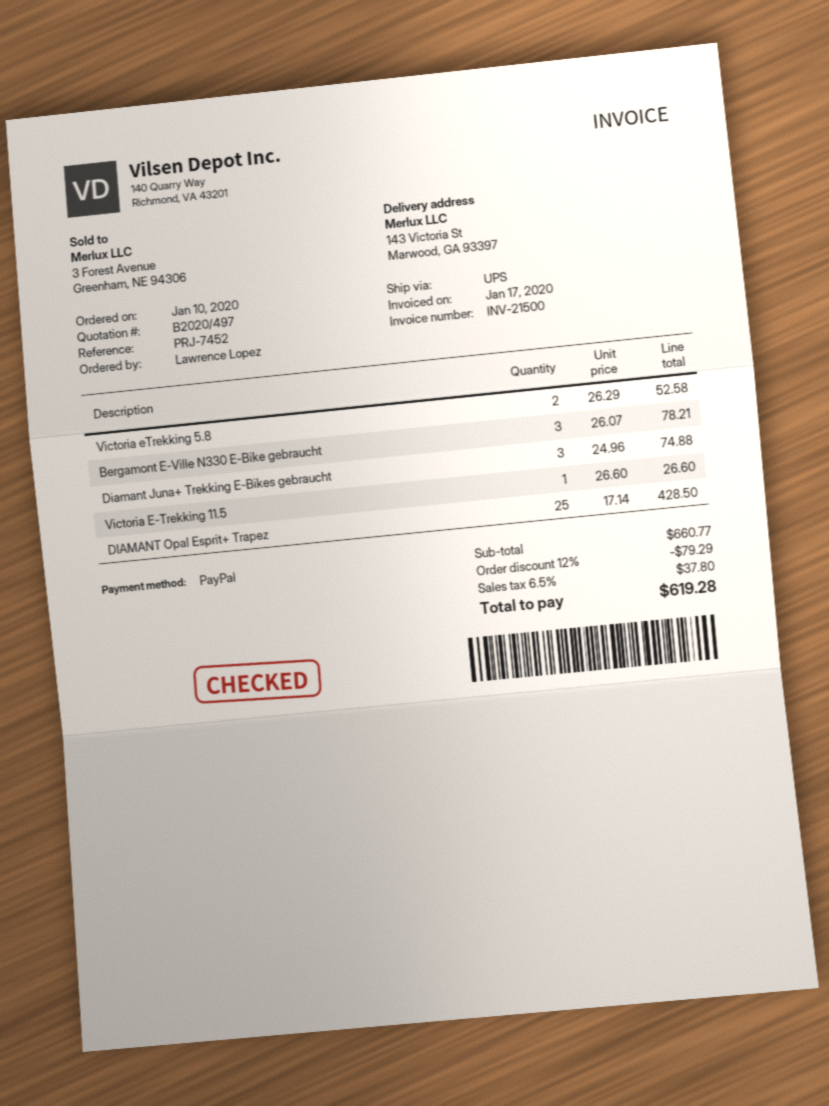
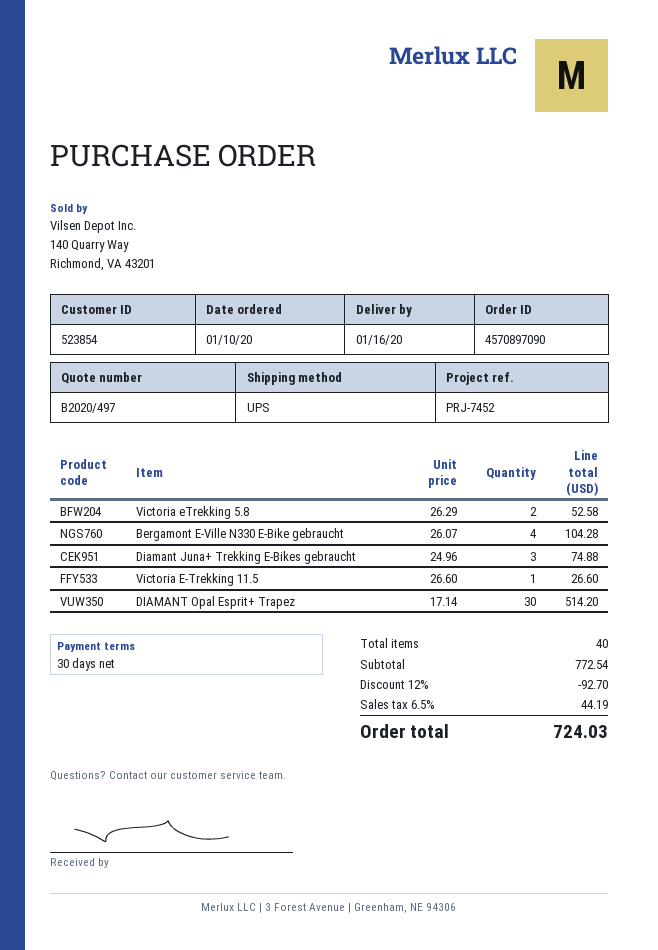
Bergamont E-Ville N330 E-Bike gebraucht: 3 x 26.07 = 78.21 -> 4 x 26.07 = 104.28
DIAMANT Opal Esprit+ Trapez: 25 x 17.14 = 428.50 -> 30 x 17.14 = 514.20
subtotal: 660.77 -> 772.54
discount: 12% = 79.29 -> 12% = 92.70
tax: 6.5% = 37.80 -> 6.5% = 44.19
total: 619.28 -> 724.03

